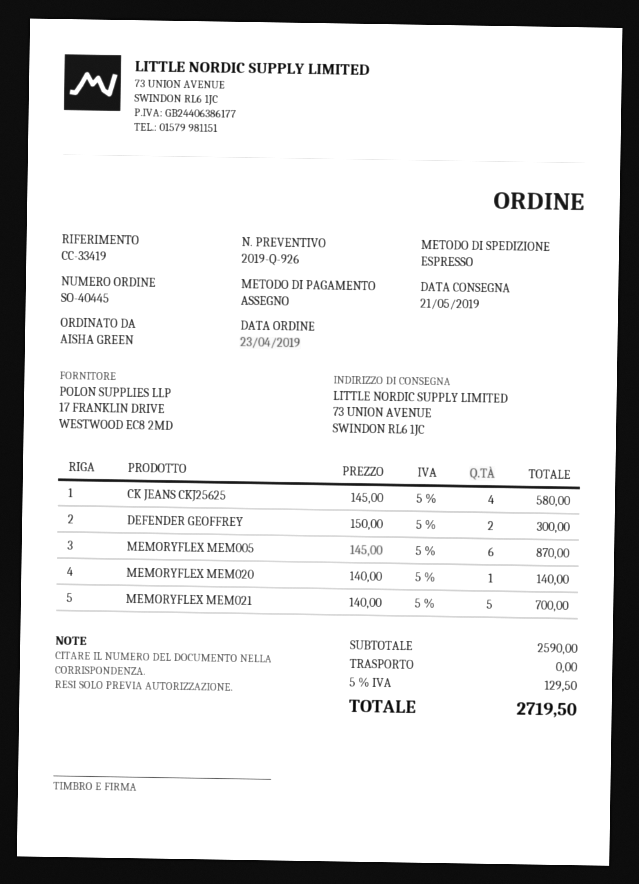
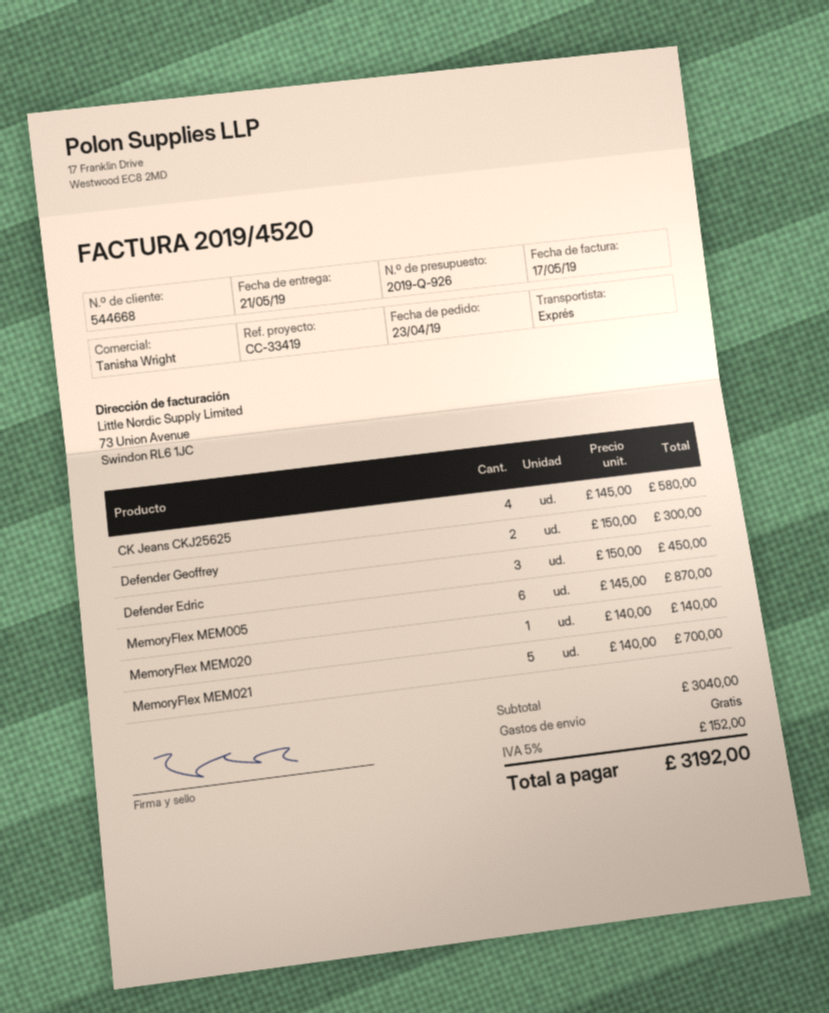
Defender Edric: none -> 3 x 150.00 = 450.00
subtotal: 2590.00 -> 3040.00
tax: 5% = 129.50 -> 5% = 152.00
total: 2719.50 -> 3192.00

